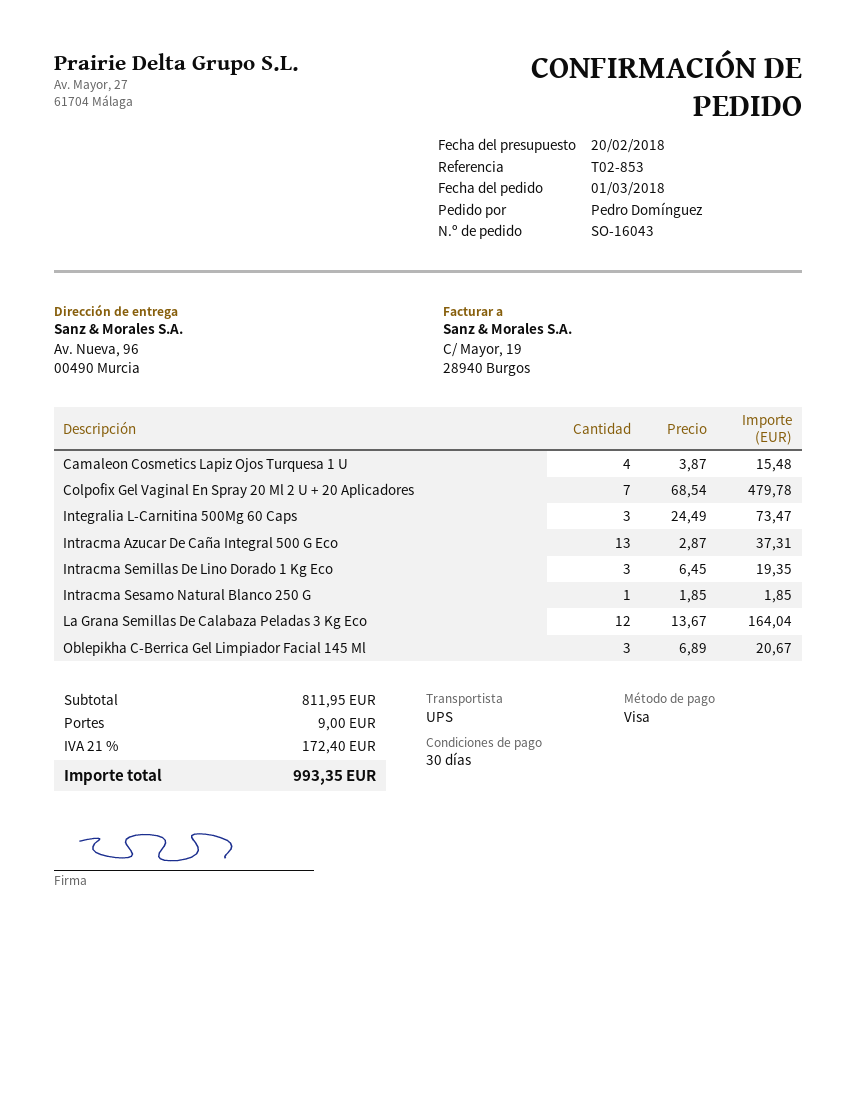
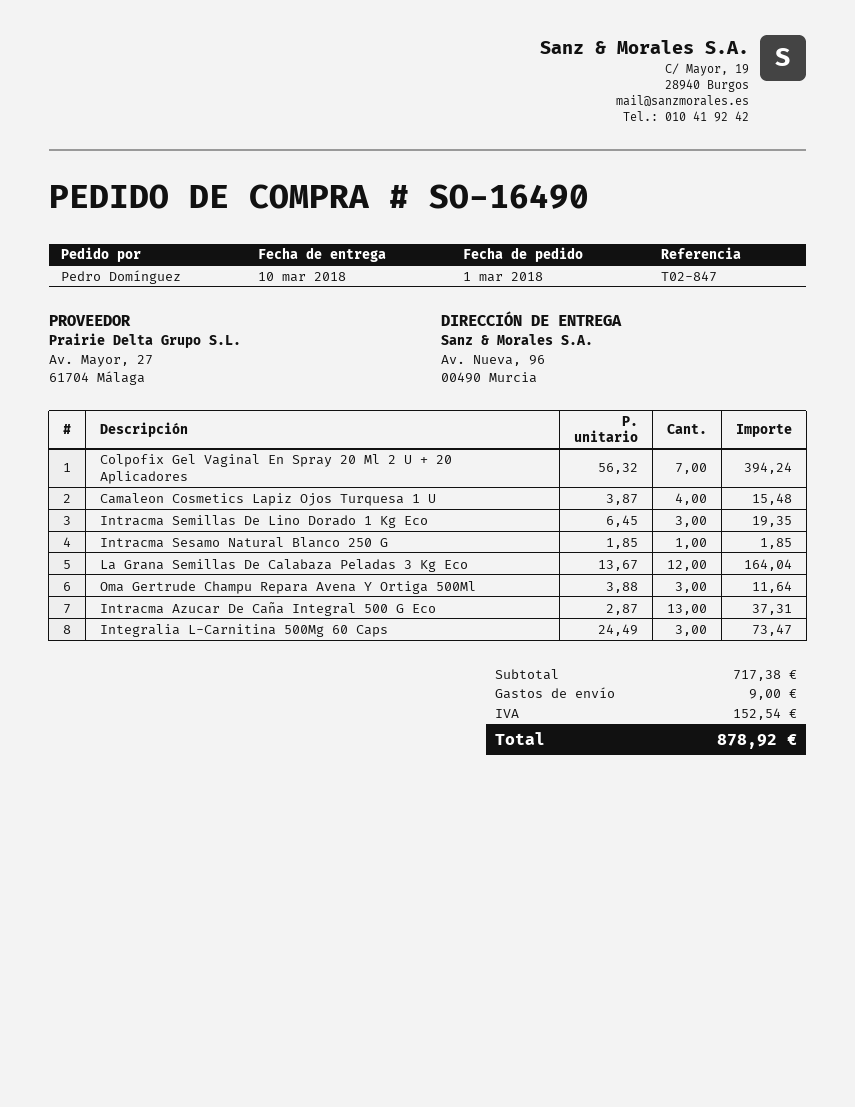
order number: SO-16043 -> SO-16490
reference: T02-853 -> T02-847
Colpofix Gel Vaginal En Spray 20 Ml 2 U + 20 Aplicadores: 7 x 68.54 = 479.78 -> 7 x 56.32 = 394.24
Oblepikha C-Berrica Gel Limpiador Facial 145 Ml: 3 x 6.89 = 20.67 -> none
Oma Gertrude Champu Repara Avena Y Ortiga 500Ml: none -> 3 x 3.88 = 11.64
subtotal: 811.95 -> 717.38
tax: 172.40 -> 152.54
total: 993.35 -> 878.92

